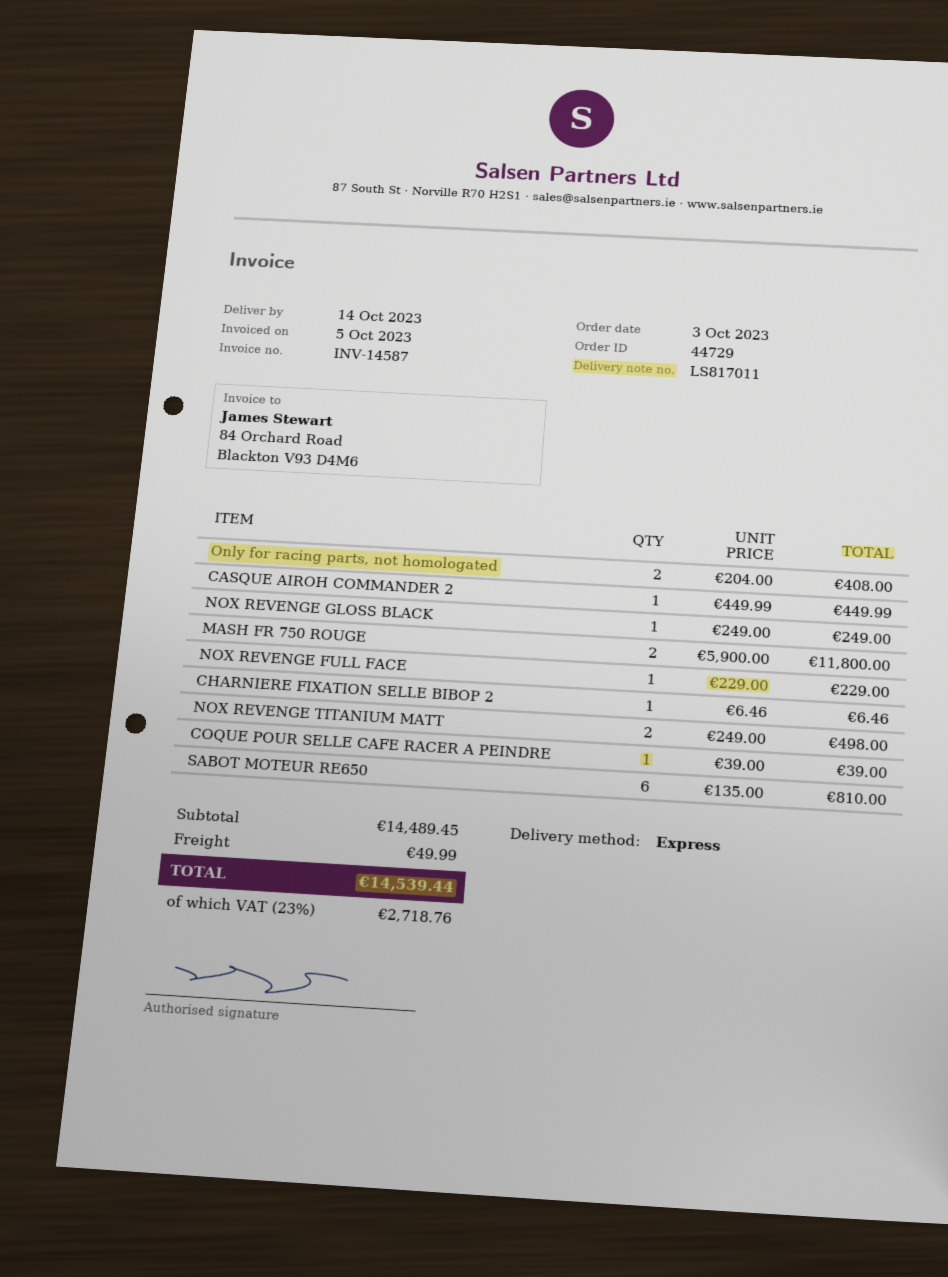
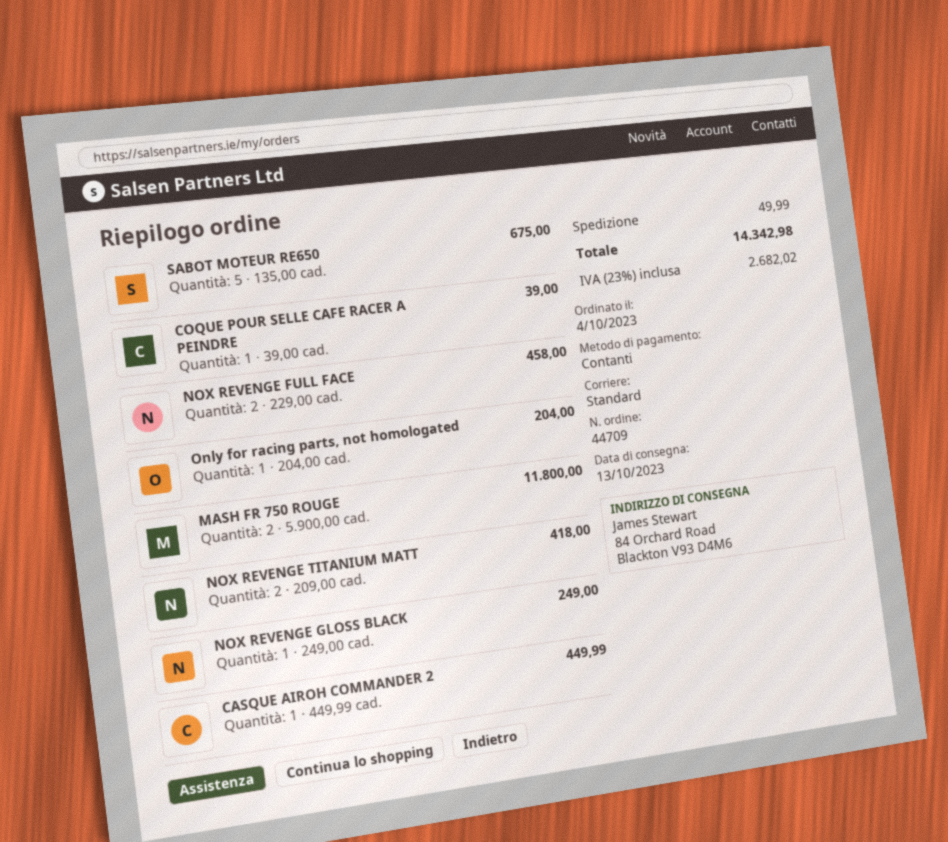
order number: 44729 -> 44709
order date: 2023-10-03 -> 2023-10-04
delivery date: 2023-10-14 -> 2023-10-13
shipping method: express -> standard
Only for racing parts, not homologated: 2 x 204.00 = 408.00 -> 1 x 204.00 = 204.00
NOX REVENGE FULL FACE: 1 x 229.00 = 229.00 -> 2 x 229.00 = 458.00
CHARNIERE FIXATION SELLE BIBOP 2: 1 x 6.46 = 6.46 -> none
NOX REVENGE TITANIUM MATT: 2 x 249.00 = 498.00 -> 2 x 209.00 = 418.00
SABOT MOTEUR RE650: 6 x 135.00 = 810.00 -> 5 x 135.00 = 675.00
tax: 23% = 2718.76 -> 23% = 2682.02
total: 14539.44 -> 14342.98

